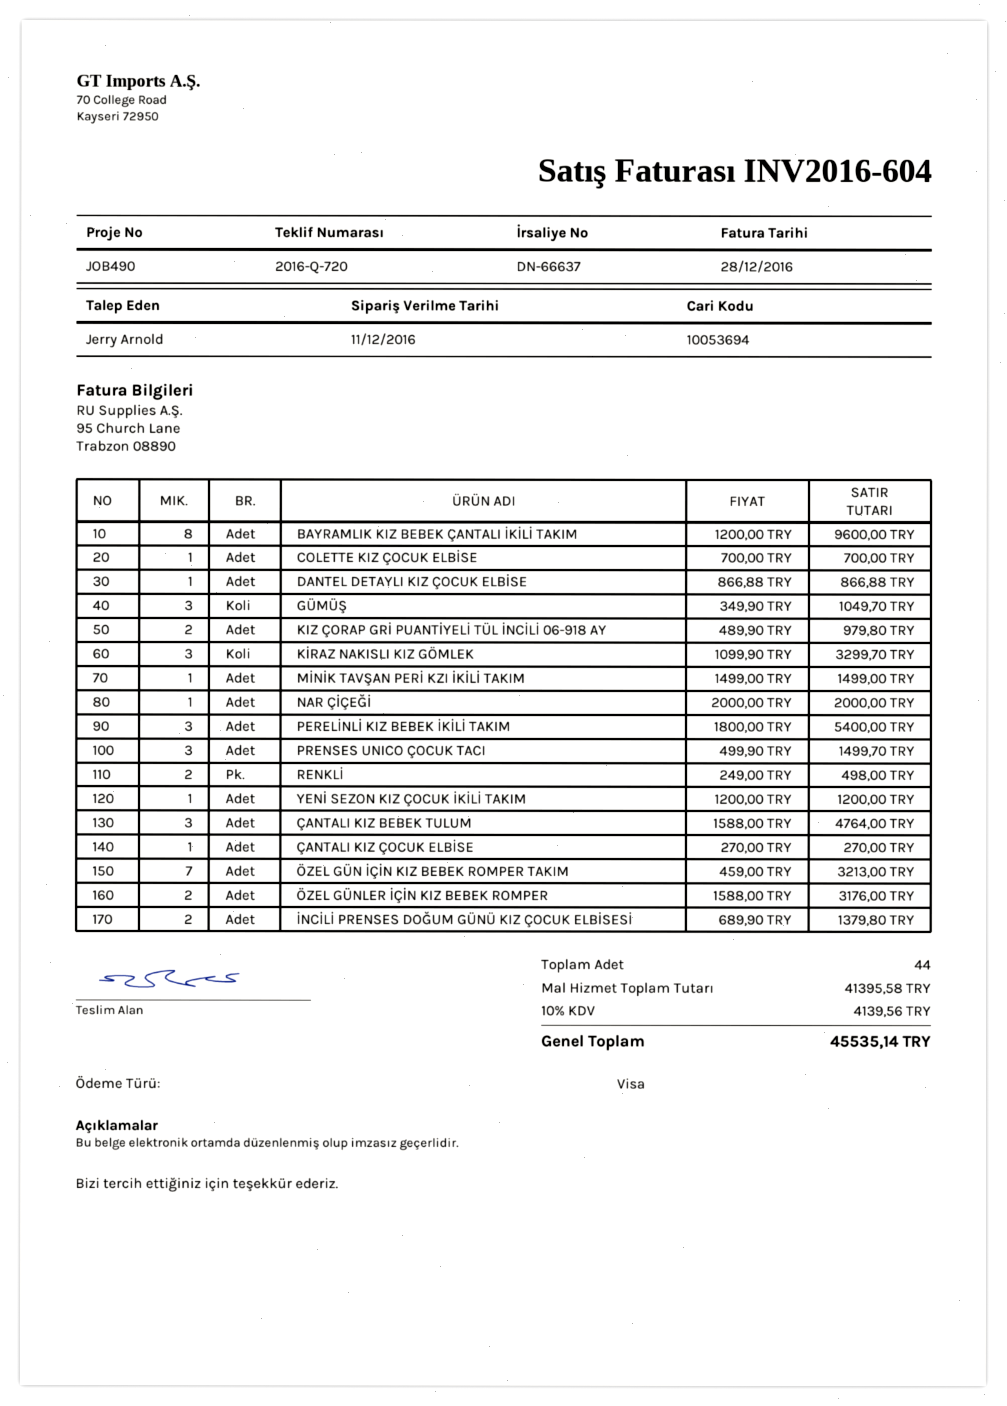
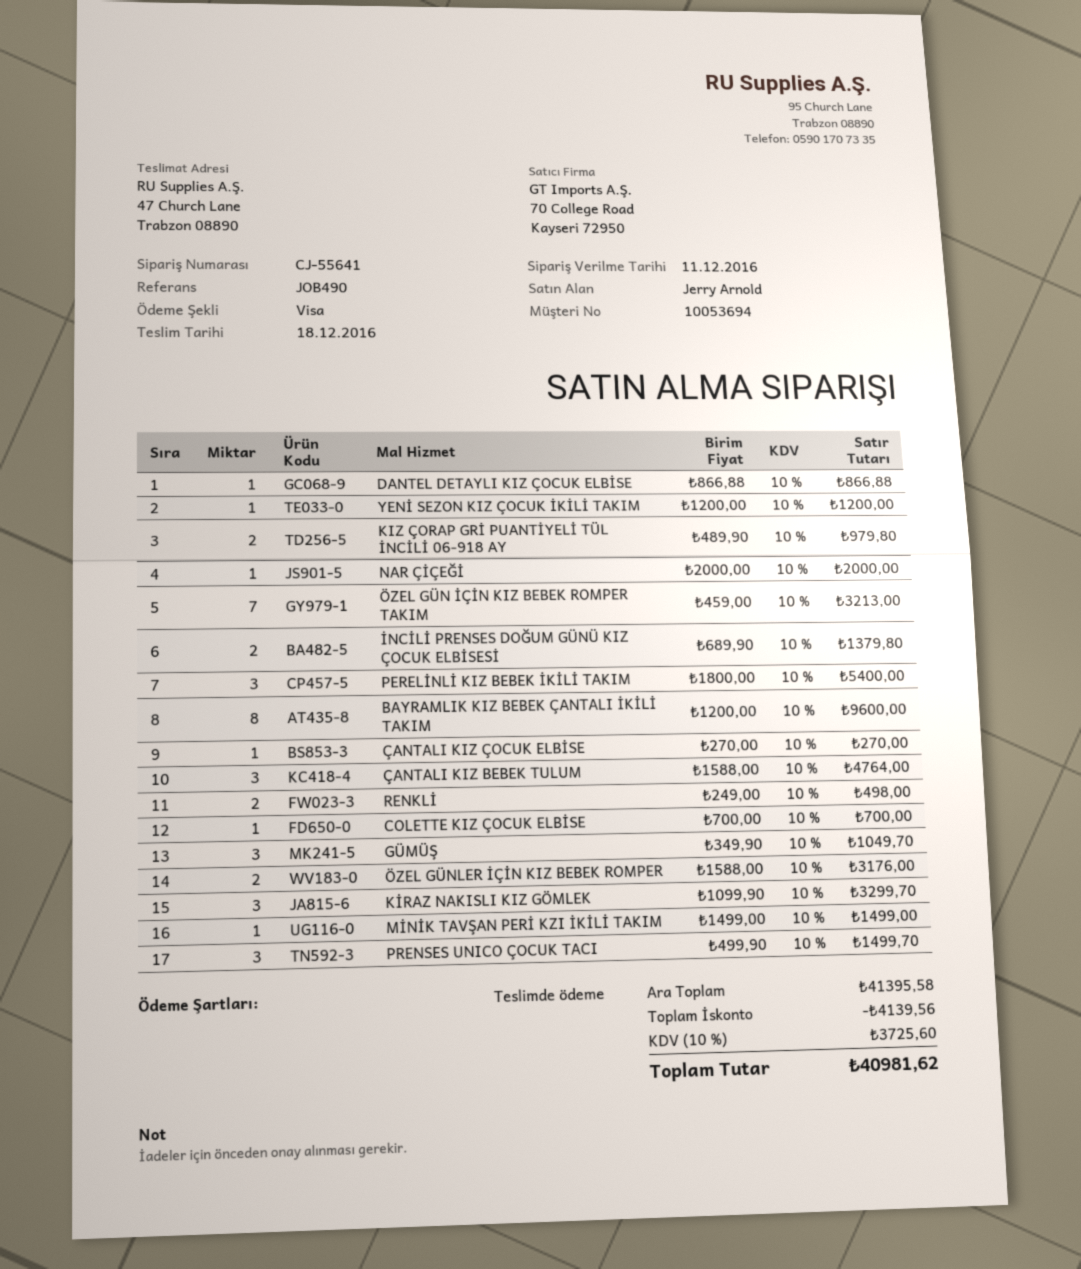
discount: none -> 4139.56
tax: 10% = 4139.56 -> 10% = 3725.60
total: 45535.14 -> 40981.62

